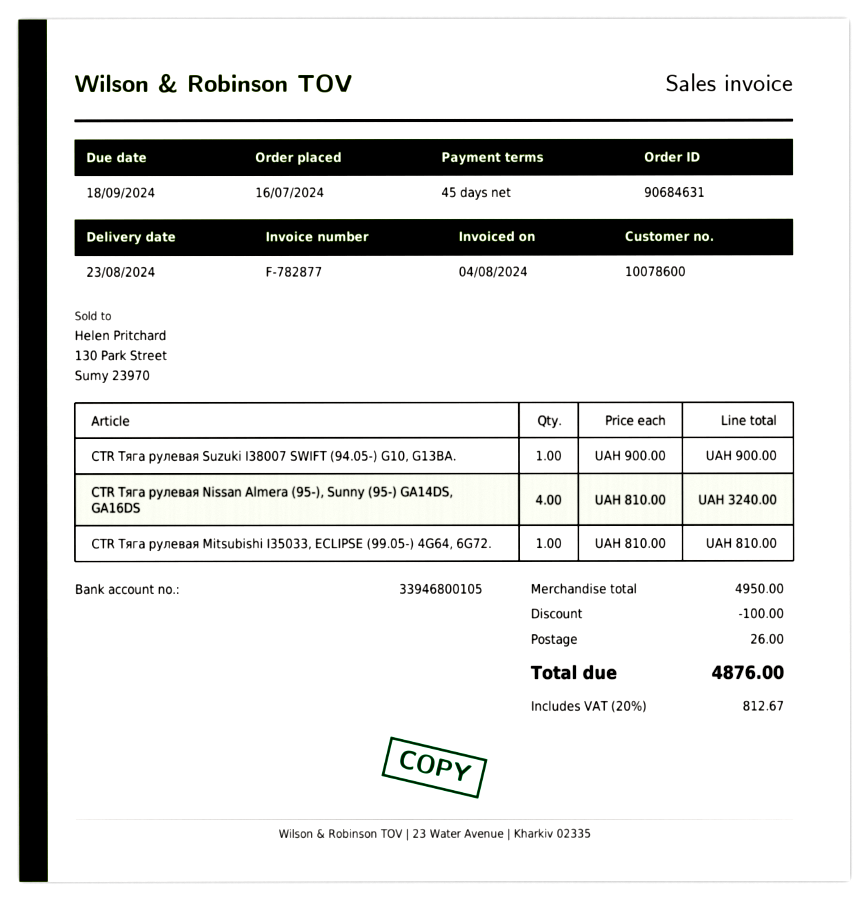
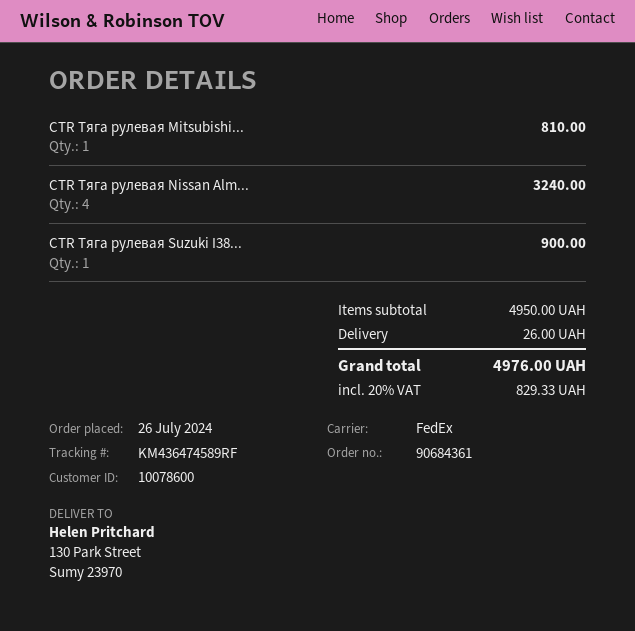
order number: 90684631 -> 90684361
order date: 2024-07-16 -> 2024-07-26
discount: 100.00 -> none
tax: 20% = 812.67 -> 20% = 829.33
total: 4876.00 -> 4976.00

